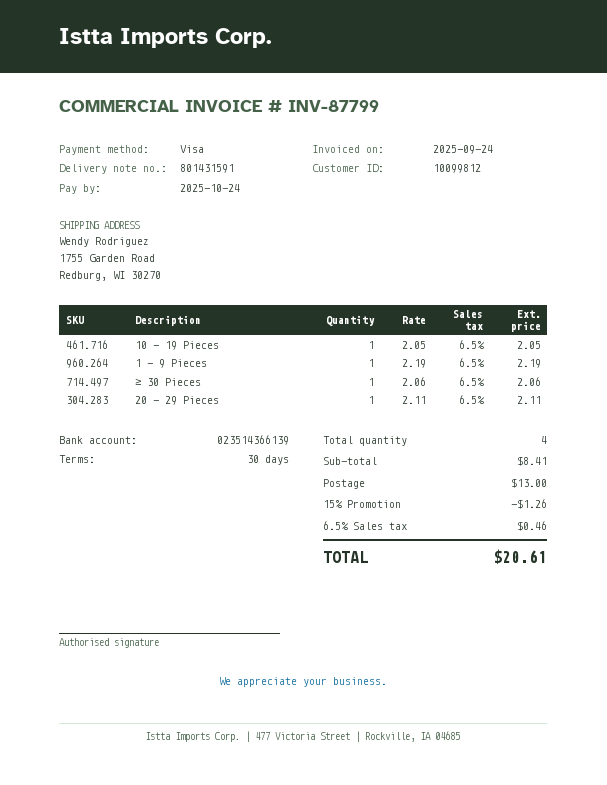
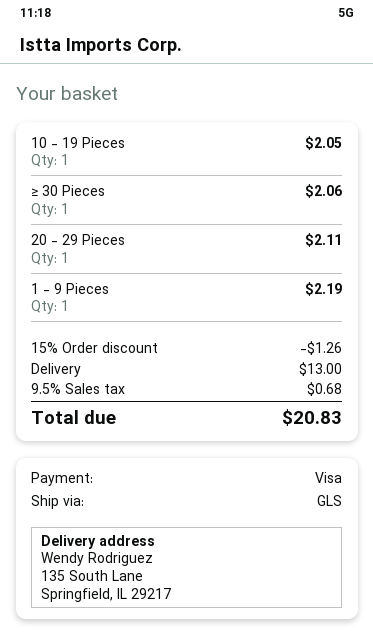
ship to: 1755 Garden Road, Redburg, WI 30270 -> 135 South Lane, Springfield, IL 29217
tax: 6.5% = 0.46 -> 9.5% = 0.68
total: 20.61 -> 20.83

